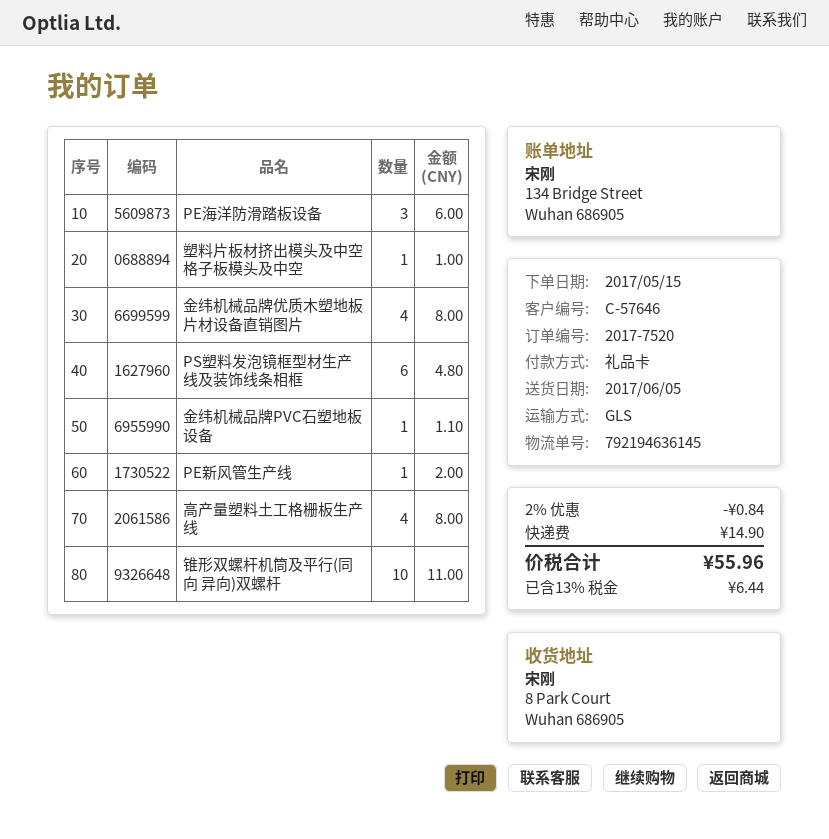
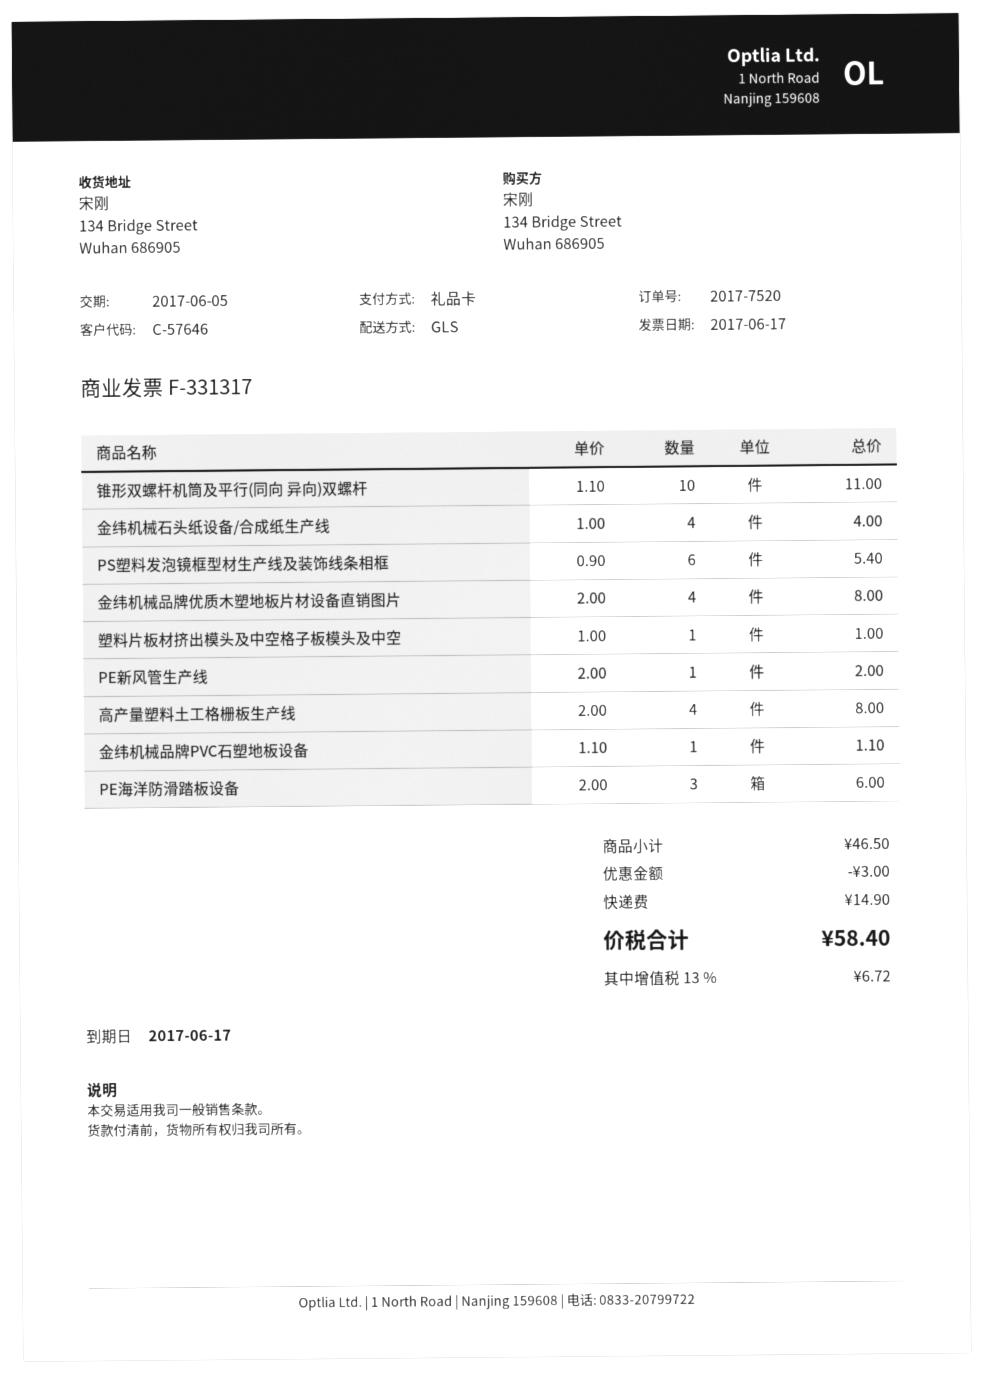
ship to: 8 Park Court, Wuhan 686905 -> 134 Bridge Street, Wuhan 686905
PS塑料发泡镜框型材生产线及装饰线条相框: 6 for 4.80 -> 6 for 5.40
金纬机械石头纸设备/合成纸生产线: none -> 4 for 4.00
discount: 0.84 -> 3.00
tax: 13% = 6.44 -> 13% = 6.72
total: 55.96 -> 58.40

